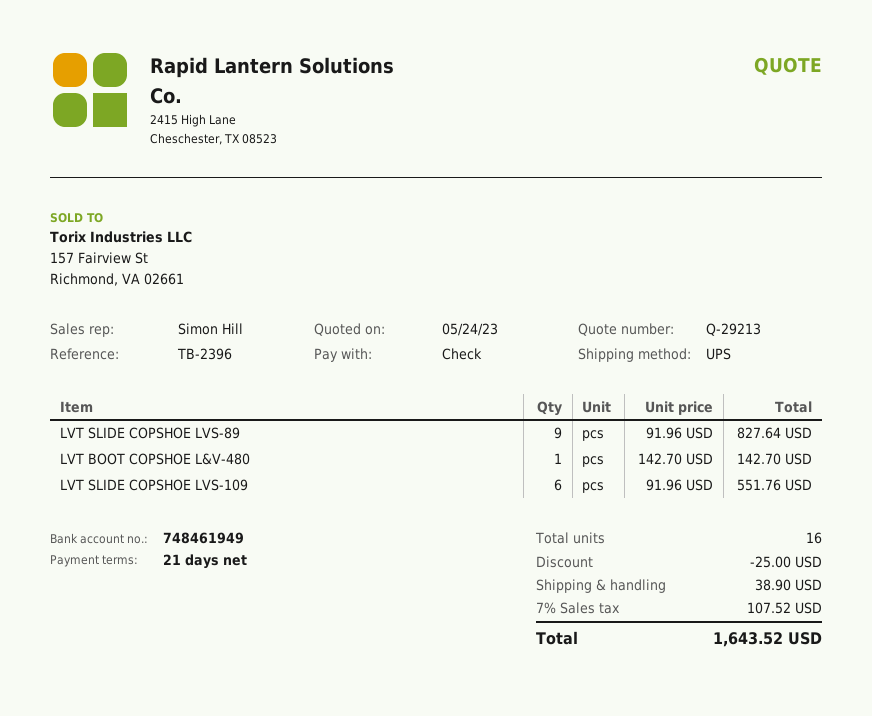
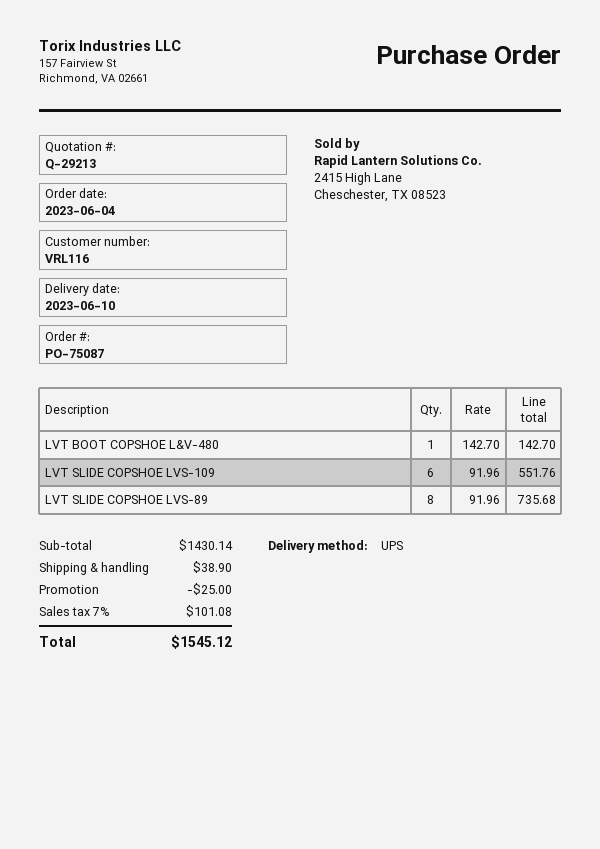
LVT SLIDE COPSHOE LVS-89: 9 x 91.96 = 827.64 -> 8 x 91.96 = 735.68
tax: 7% = 107.52 -> 7% = 101.08
total: 1643.52 -> 1545.12

